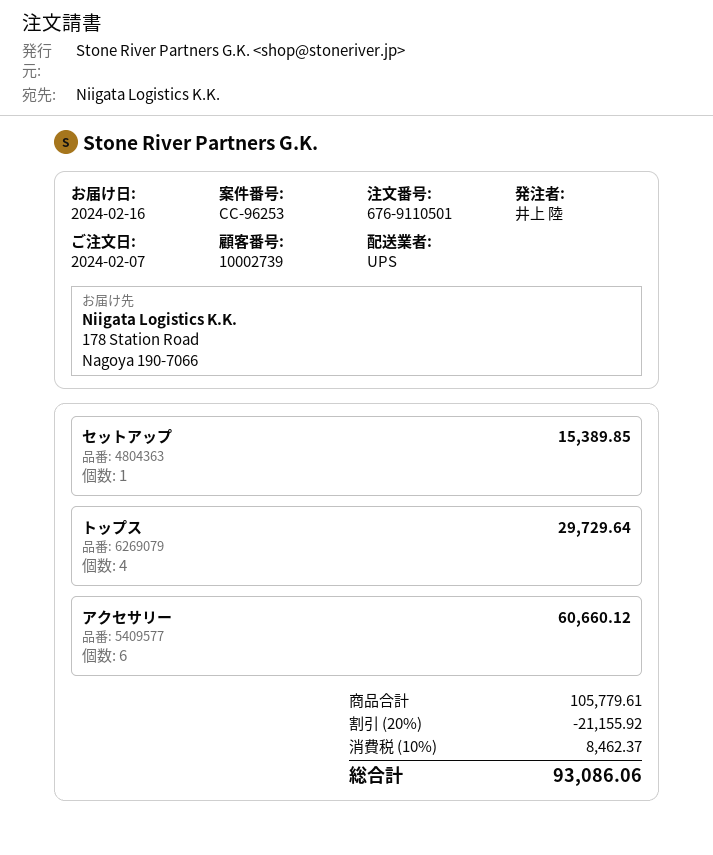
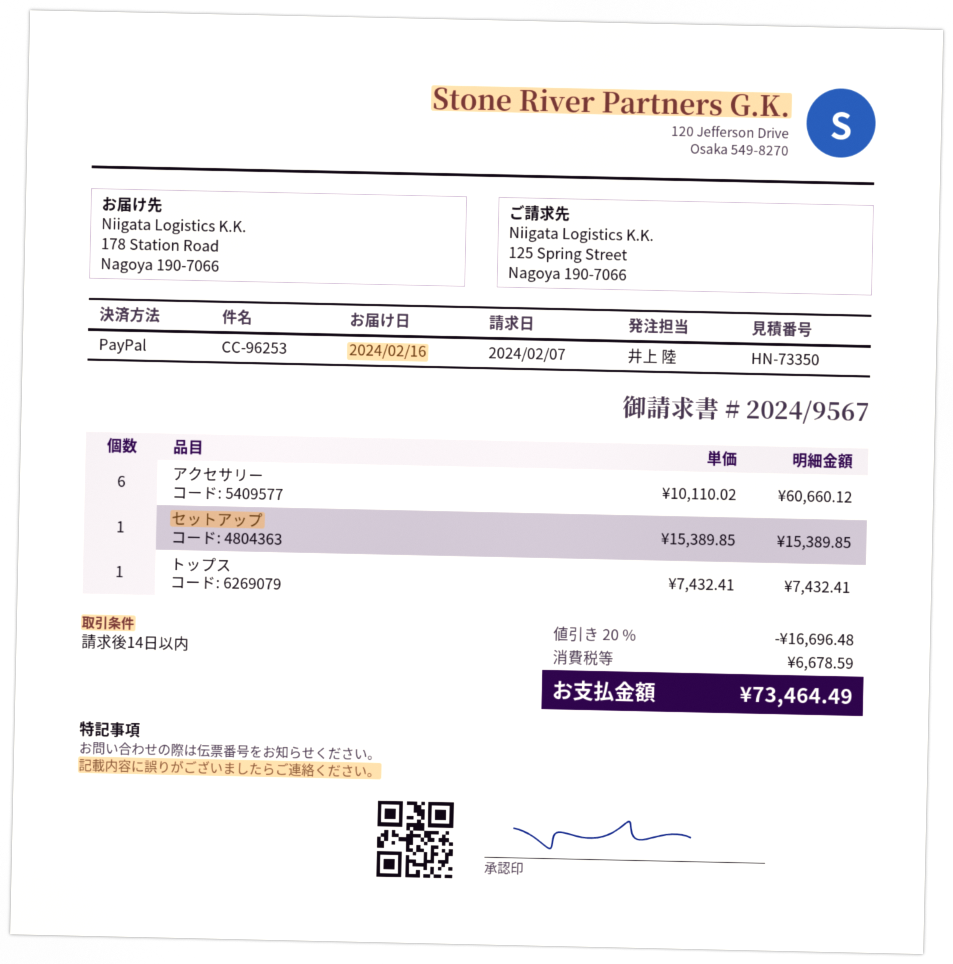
トップス: 4 for 29729.64 -> 1 for 7432.41
discount: 20% = 21155.92 -> 20% = 16696.48
tax: 8462.37 -> 6678.59
total: 93086.06 -> 73464.49

